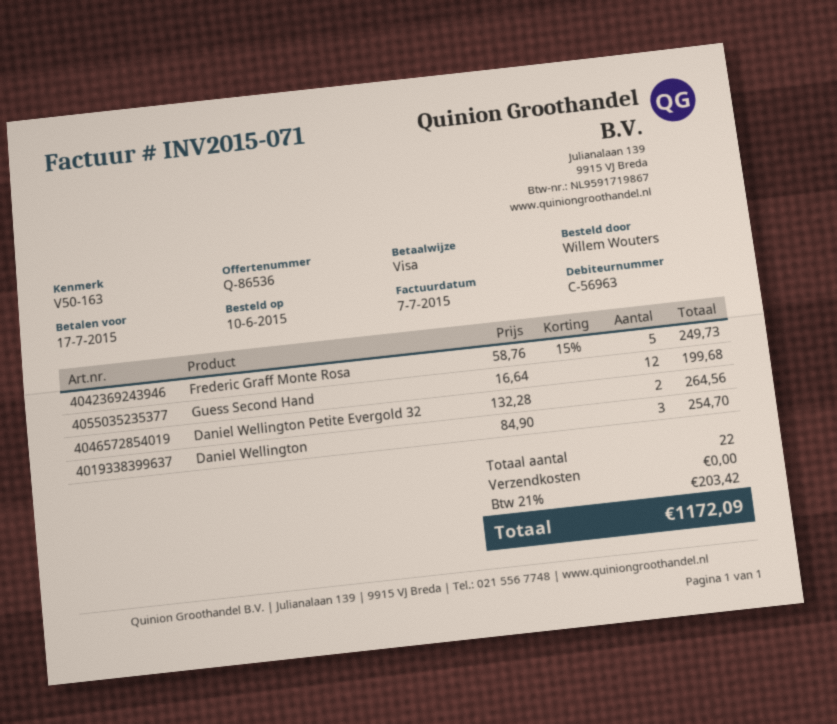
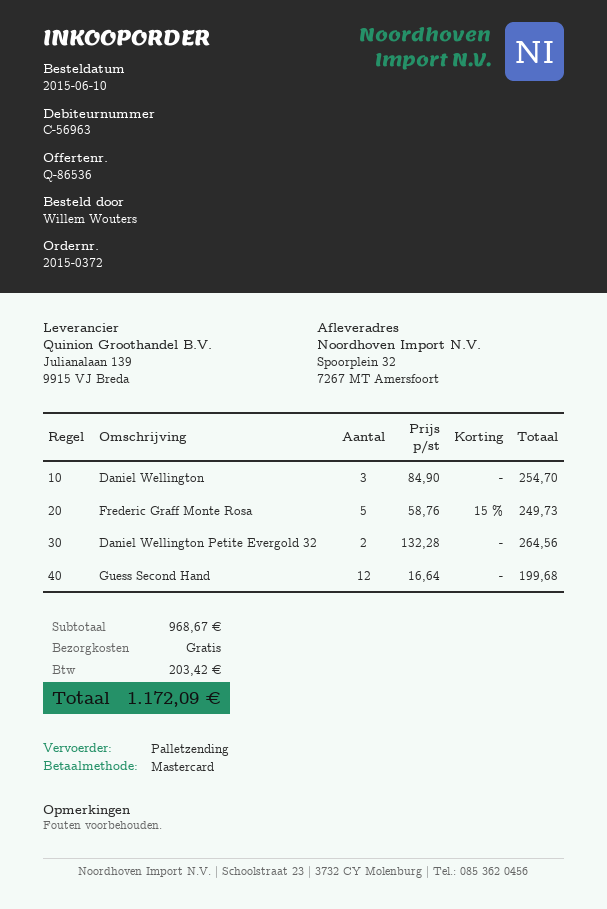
payment method: Visa -> Mastercard

